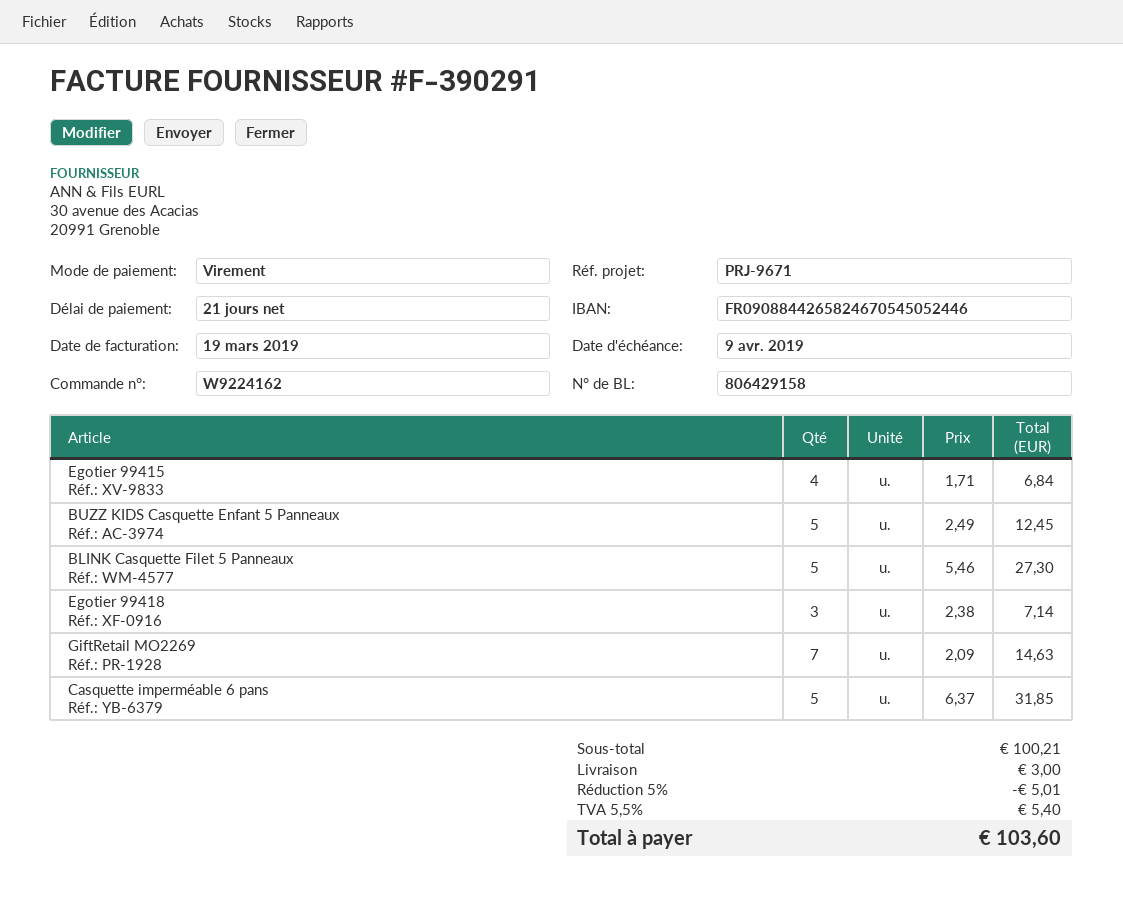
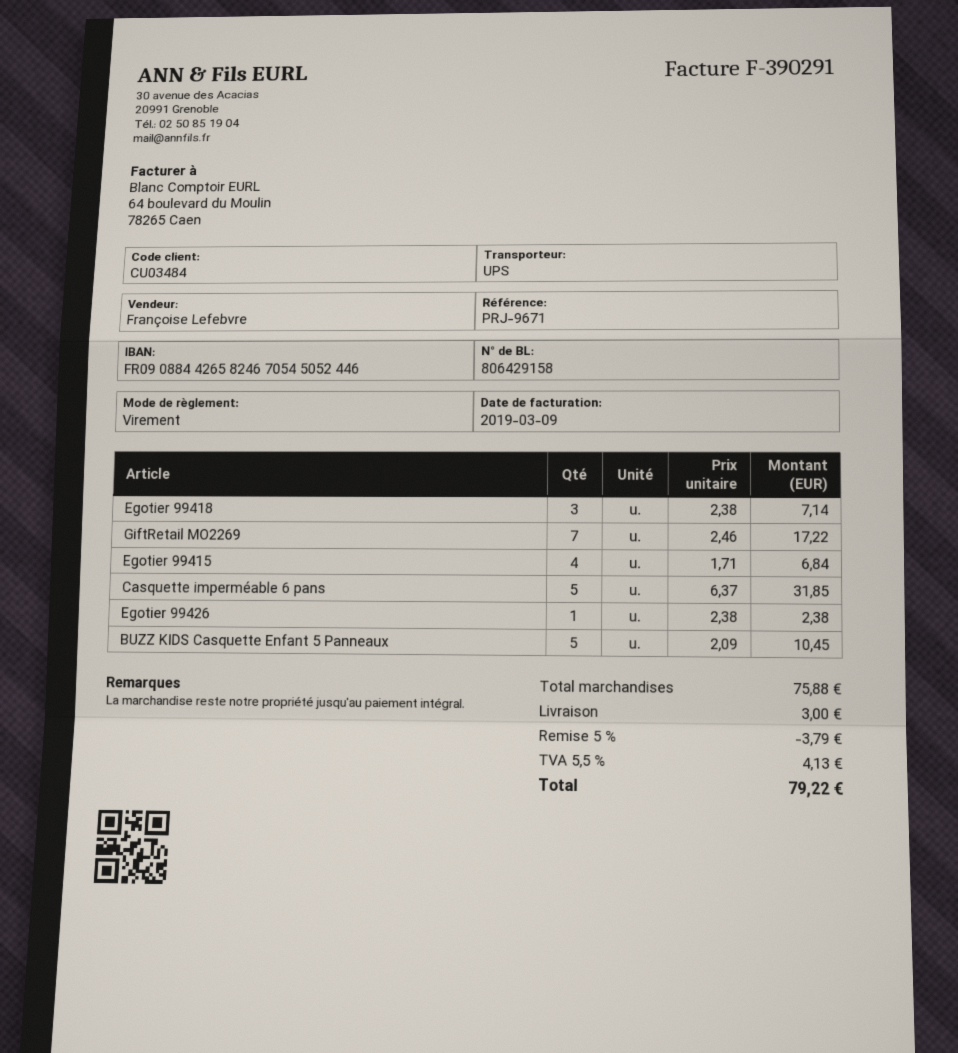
invoice date: 2019-03-19 -> 2019-03-09
BUZZ KIDS Casquette Enfant 5 Panneaux: 5 x 2.49 = 12.45 -> 5 x 2.09 = 10.45
BLINK Casquette Filet 5 Panneaux: 5 x 5.46 = 27.30 -> none
GiftRetail MO2269: 7 x 2.09 = 14.63 -> 7 x 2.46 = 17.22
Egotier 99426: none -> 1 x 2.38 = 2.38
subtotal: 100.21 -> 75.88
discount: 5% = 5.01 -> 5% = 3.79
tax: 5.5% = 5.40 -> 5.5% = 4.13
total: 103.60 -> 79.22

